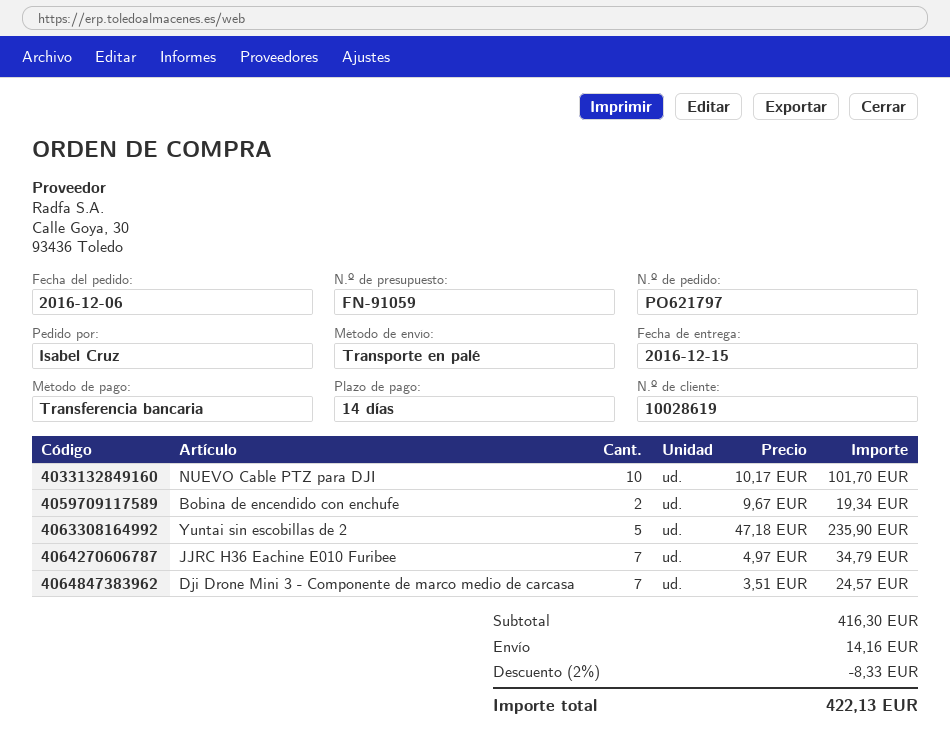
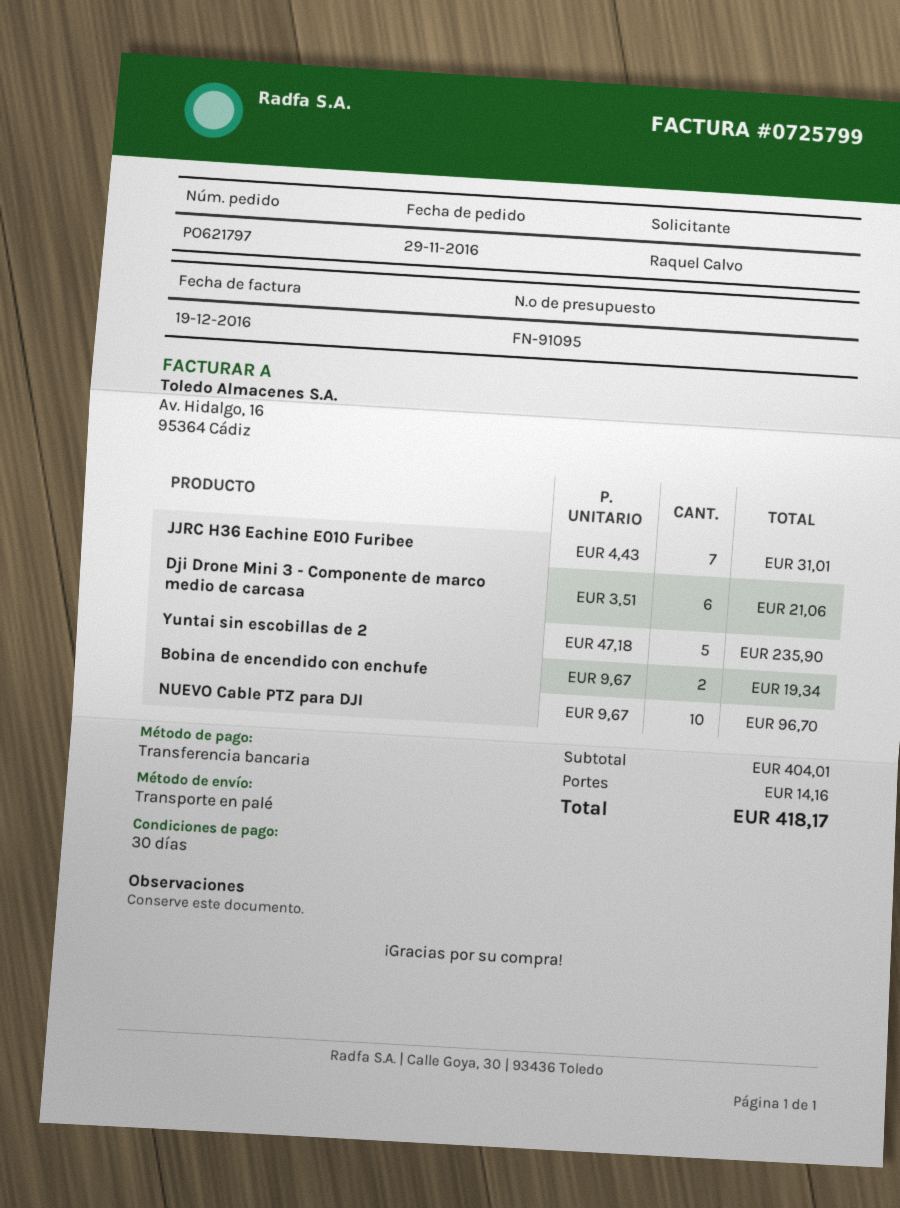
quote number: FN-91059 -> FN-91095
order date: 2016-12-06 -> 2016-11-29
payment terms: 14 days -> 30 days
ordered by: Isabel Cruz -> Raquel Calvo
NUEVO Cable PTZ para DJI: 10 x 10.17 = 101.70 -> 10 x 9.67 = 96.70
JJRC H36 Eachine E010 Furibee: 7 x 4.97 = 34.79 -> 7 x 4.43 = 31.01
Dji Drone Mini 3 - Componente de marco medio de carcasa: 7 x 3.51 = 24.57 -> 6 x 3.51 = 21.06
subtotal: 416.30 -> 404.01
discount: 2% = 8.33 -> none
total: 422.13 -> 418.17

